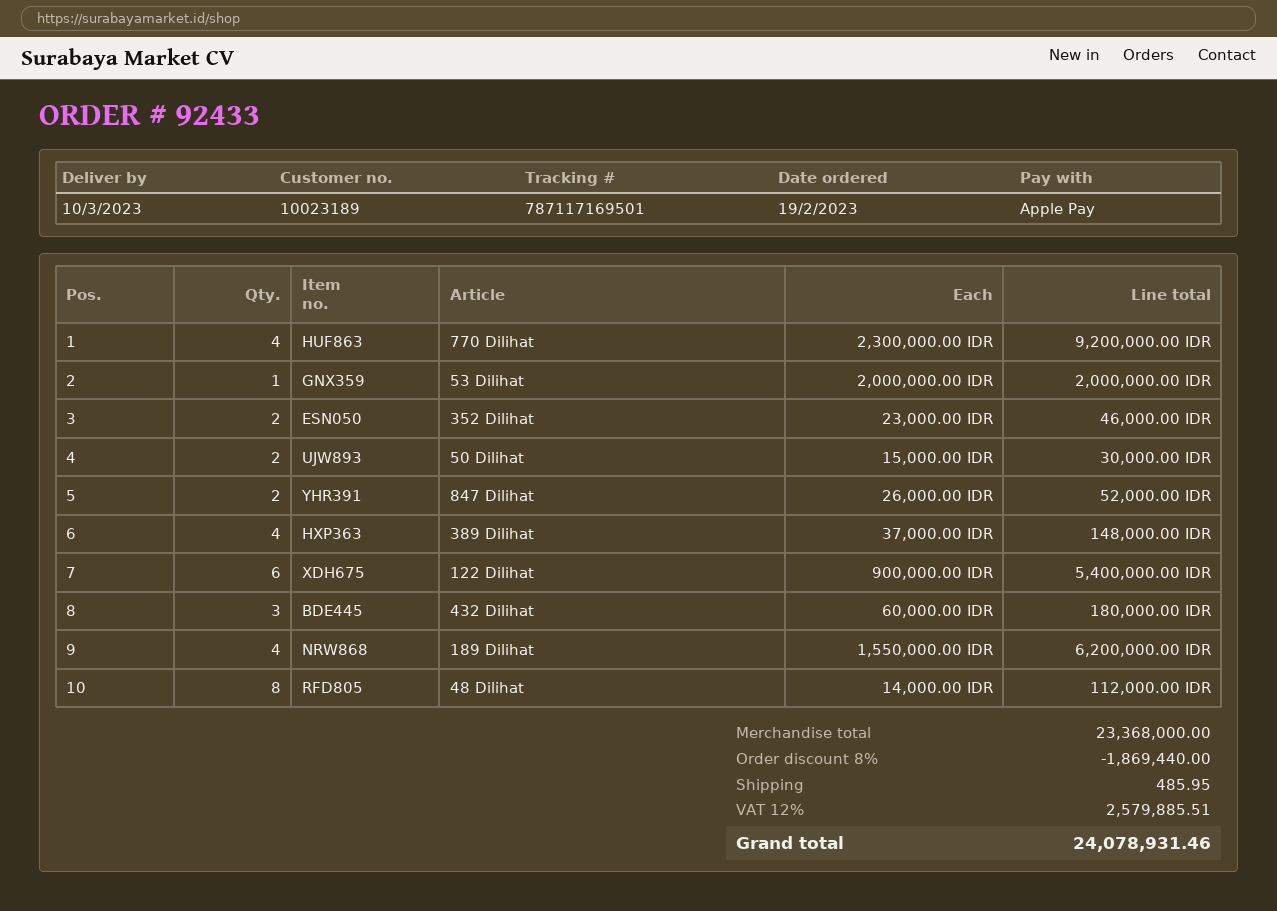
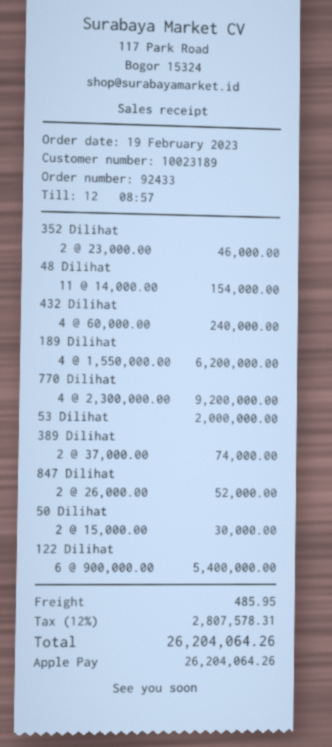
389 Dilihat: 4 x 37000.00 = 148000.00 -> 2 x 37000.00 = 74000.00
432 Dilihat: 3 x 60000.00 = 180000.00 -> 4 x 60000.00 = 240000.00
48 Dilihat: 8 x 14000.00 = 112000.00 -> 11 x 14000.00 = 154000.00
discount: 8% = 1869440.00 -> none
tax: 12% = 2579885.51 -> 12% = 2807578.31
total: 24078931.46 -> 26204064.26

